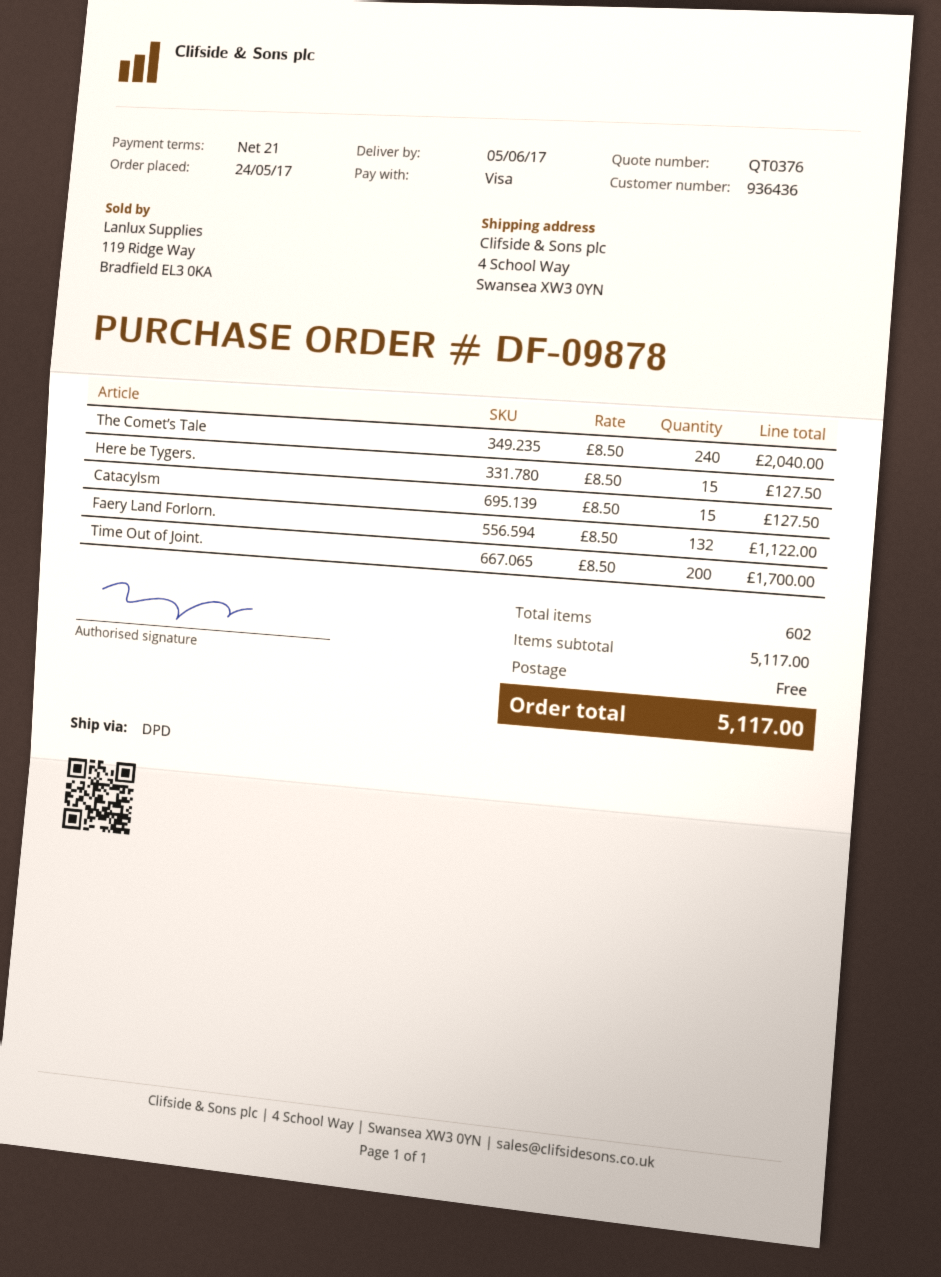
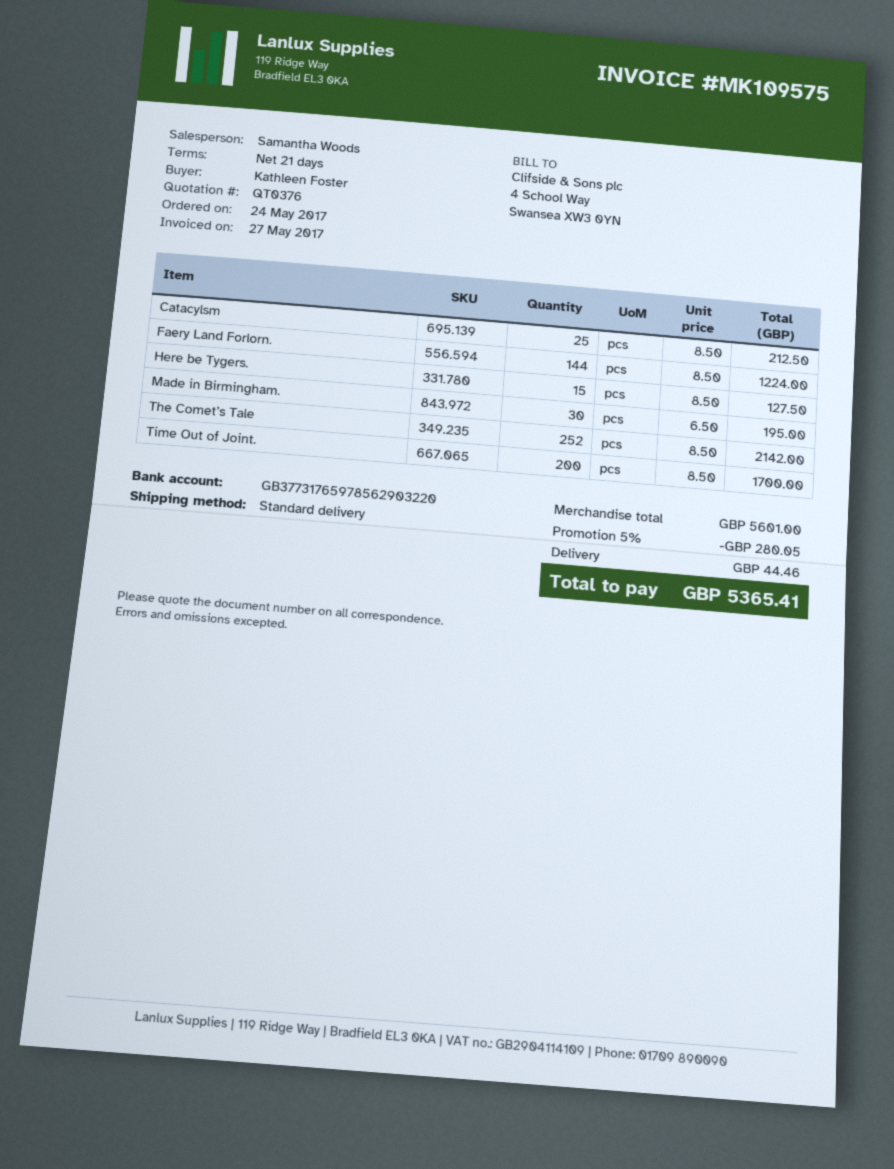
shipping method: DPD -> standard
The Comet’s Tale: 240 x 8.50 = 2040.00 -> 252 x 8.50 = 2142.00
Catacylsm: 15 x 8.50 = 127.50 -> 25 x 8.50 = 212.50
Faery Land Forlorn.: 132 x 8.50 = 1122.00 -> 144 x 8.50 = 1224.00
Made in Birmingham.: none -> 30 x 6.50 = 195.00
subtotal: 5117.00 -> 5601.00
discount: none -> 5% = 280.05
shipping: 0.00 -> 44.46
total: 5117.00 -> 5365.41

